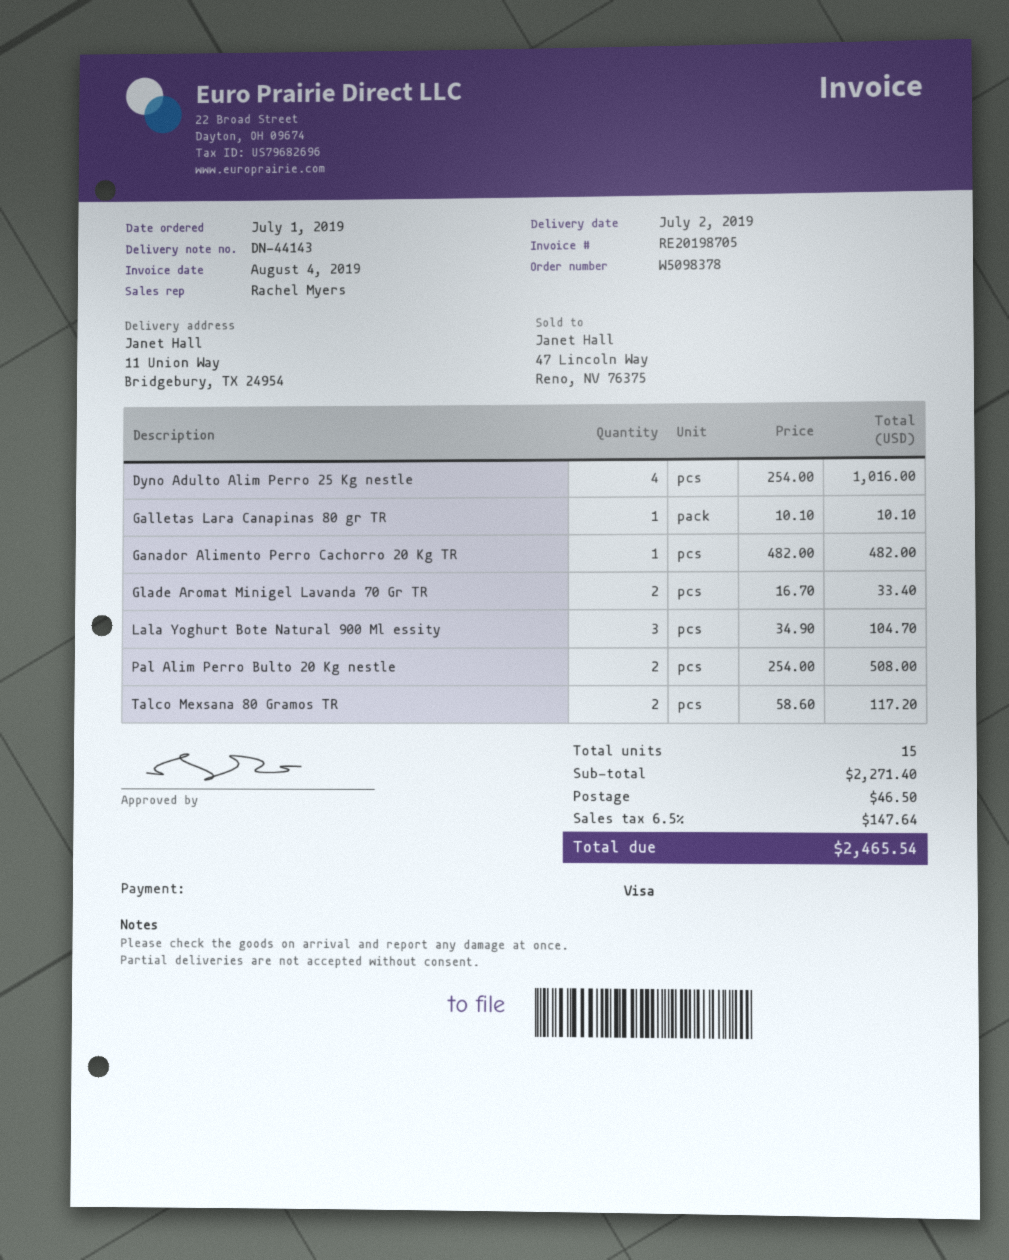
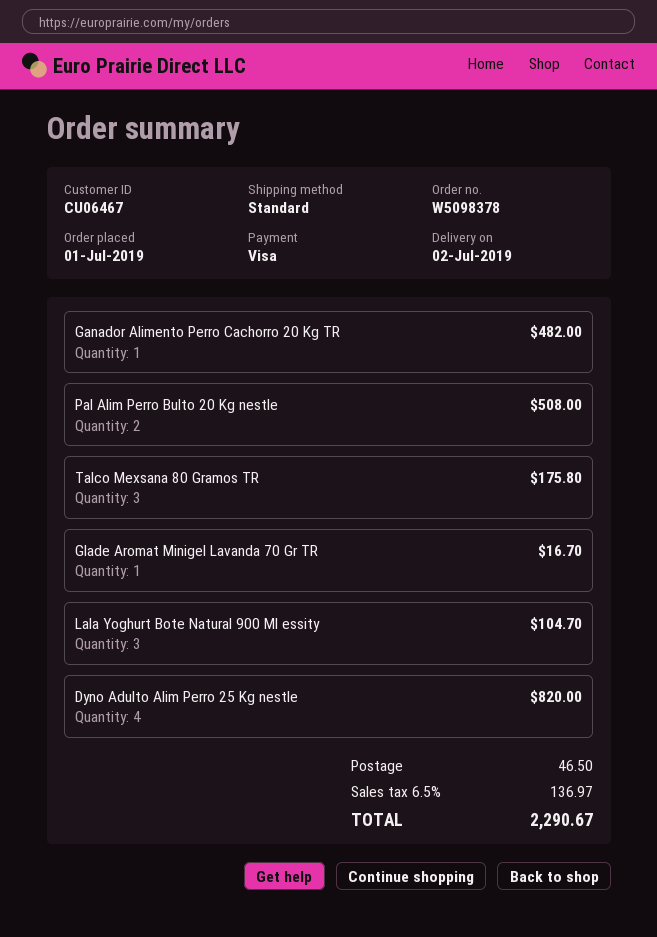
Dyno Adulto Alim Perro 25 Kg nestle: 4 for 1016.00 -> 4 for 820.00
Galletas Lara Canapinas 80 gr TR: 1 for 10.10 -> none
Glade Aromat Minigel Lavanda 70 Gr TR: 2 for 33.40 -> 1 for 16.70
Talco Mexsana 80 Gramos TR: 2 for 117.20 -> 3 for 175.80
tax: 6.5% = 147.64 -> 6.5% = 136.97
total: 2465.54 -> 2290.67

